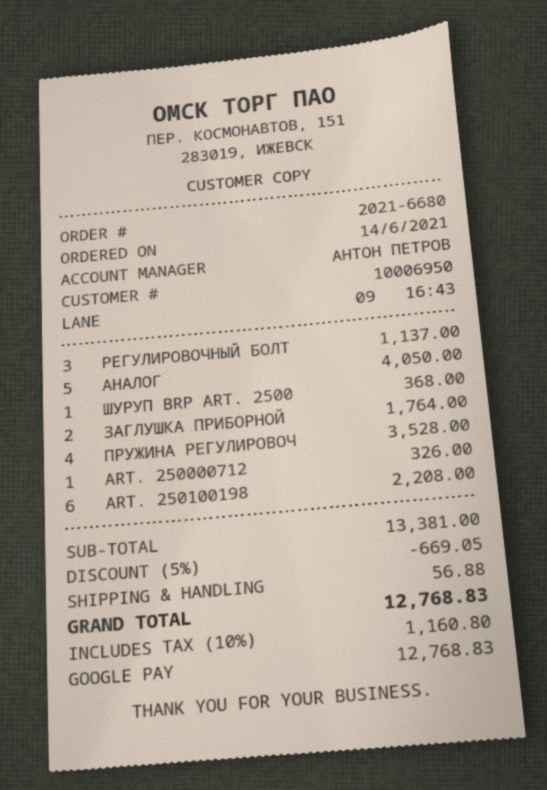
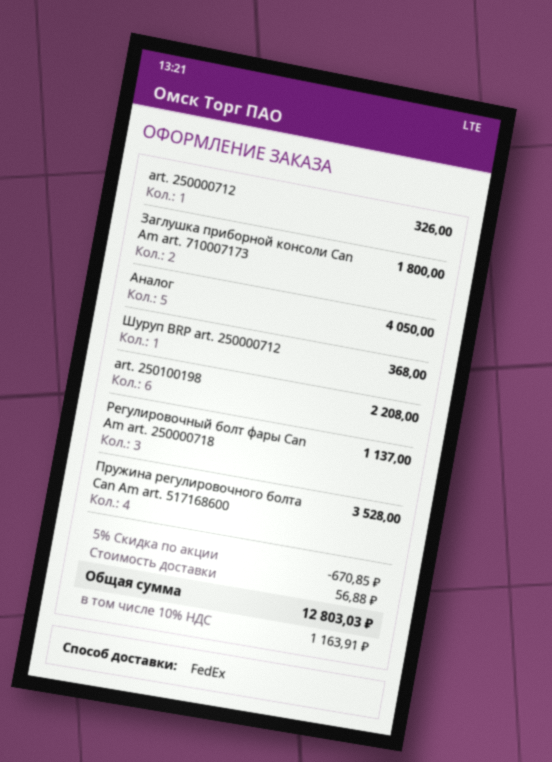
ЗАГЛУШКА ПРИБОРНОЙ: 2 for 1764.00 -> 2 for 1800.00
discount: 5% = 669.05 -> 5% = 670.85
tax: 10% = 1160.80 -> 10% = 1163.91
total: 12768.83 -> 12803.03

